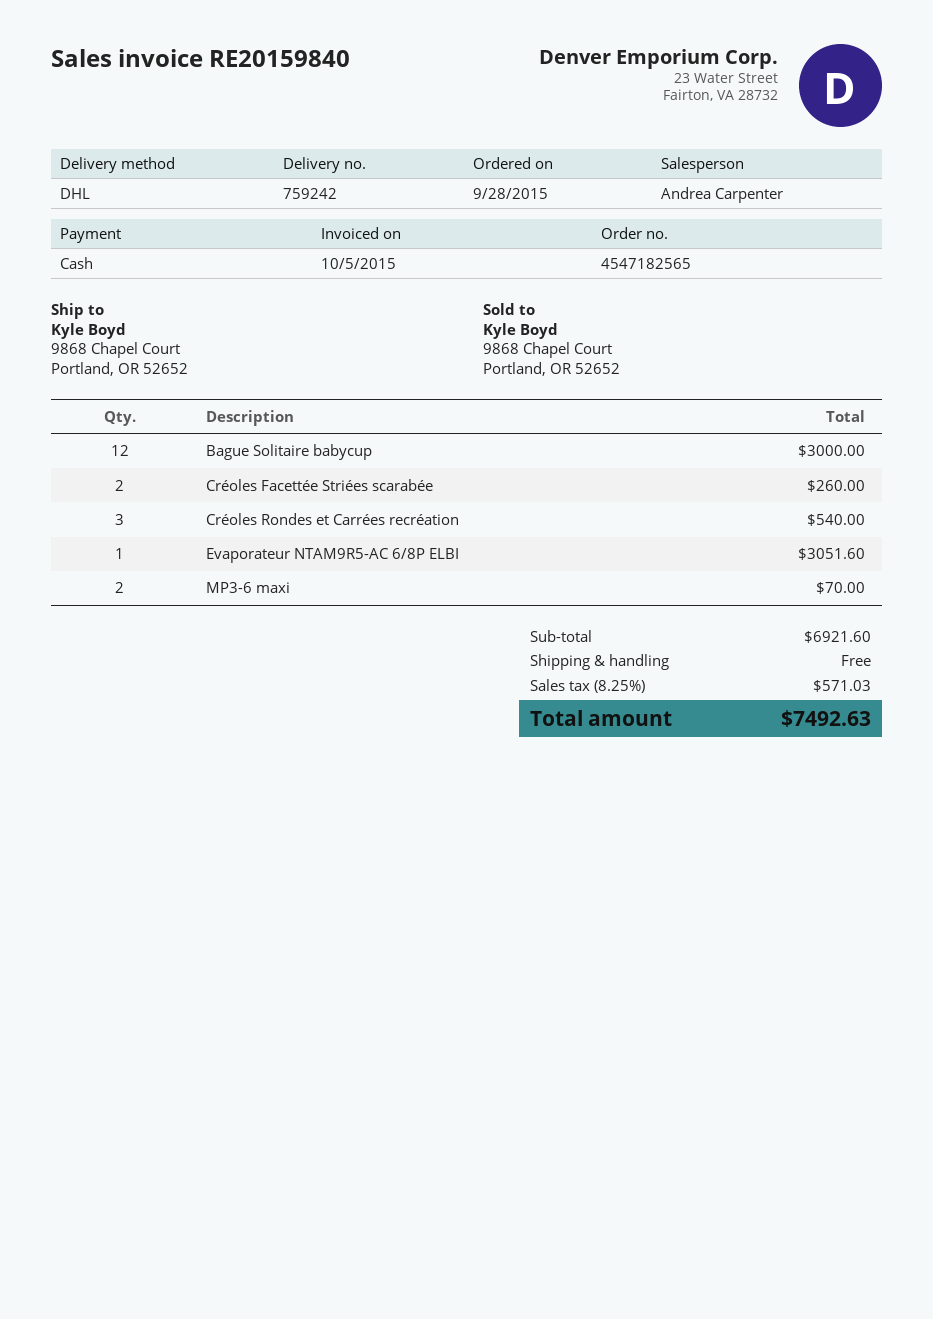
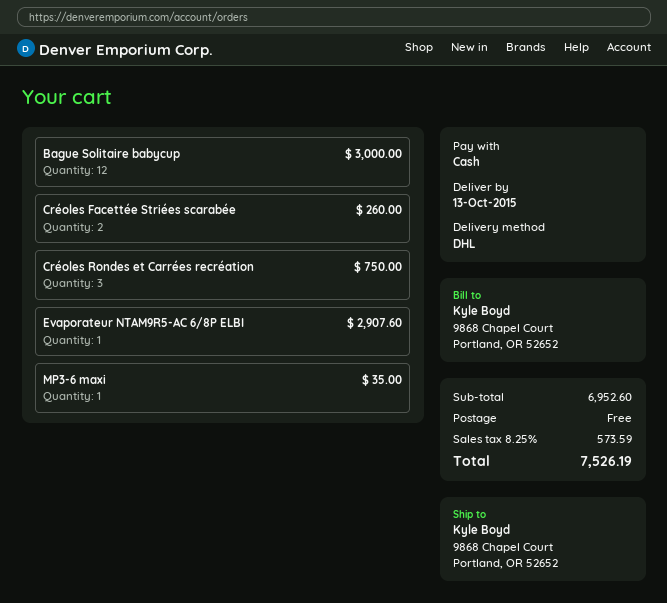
Créoles Rondes et Carrées recréation: 3 for 540.00 -> 3 for 750.00
Evaporateur NTAM9R5-AC 6/8P ELBI: 1 for 3051.60 -> 1 for 2907.60
MP3-6 maxi: 2 for 70.00 -> 1 for 35.00
subtotal: 6921.60 -> 6952.60
tax: 8.25% = 571.03 -> 8.25% = 573.59
total: 7492.63 -> 7526.19

